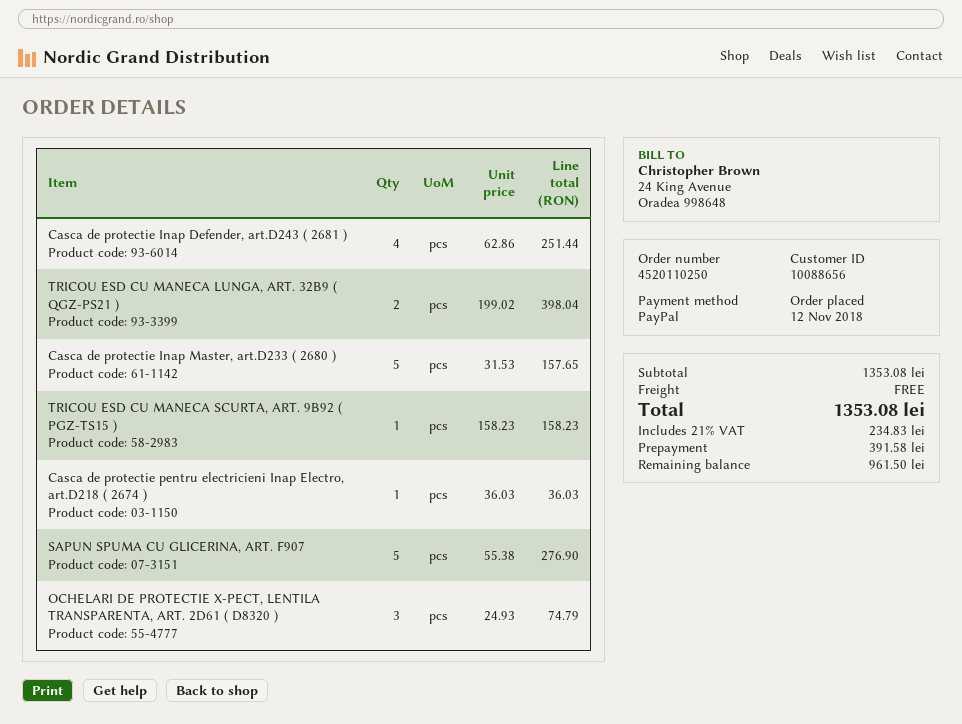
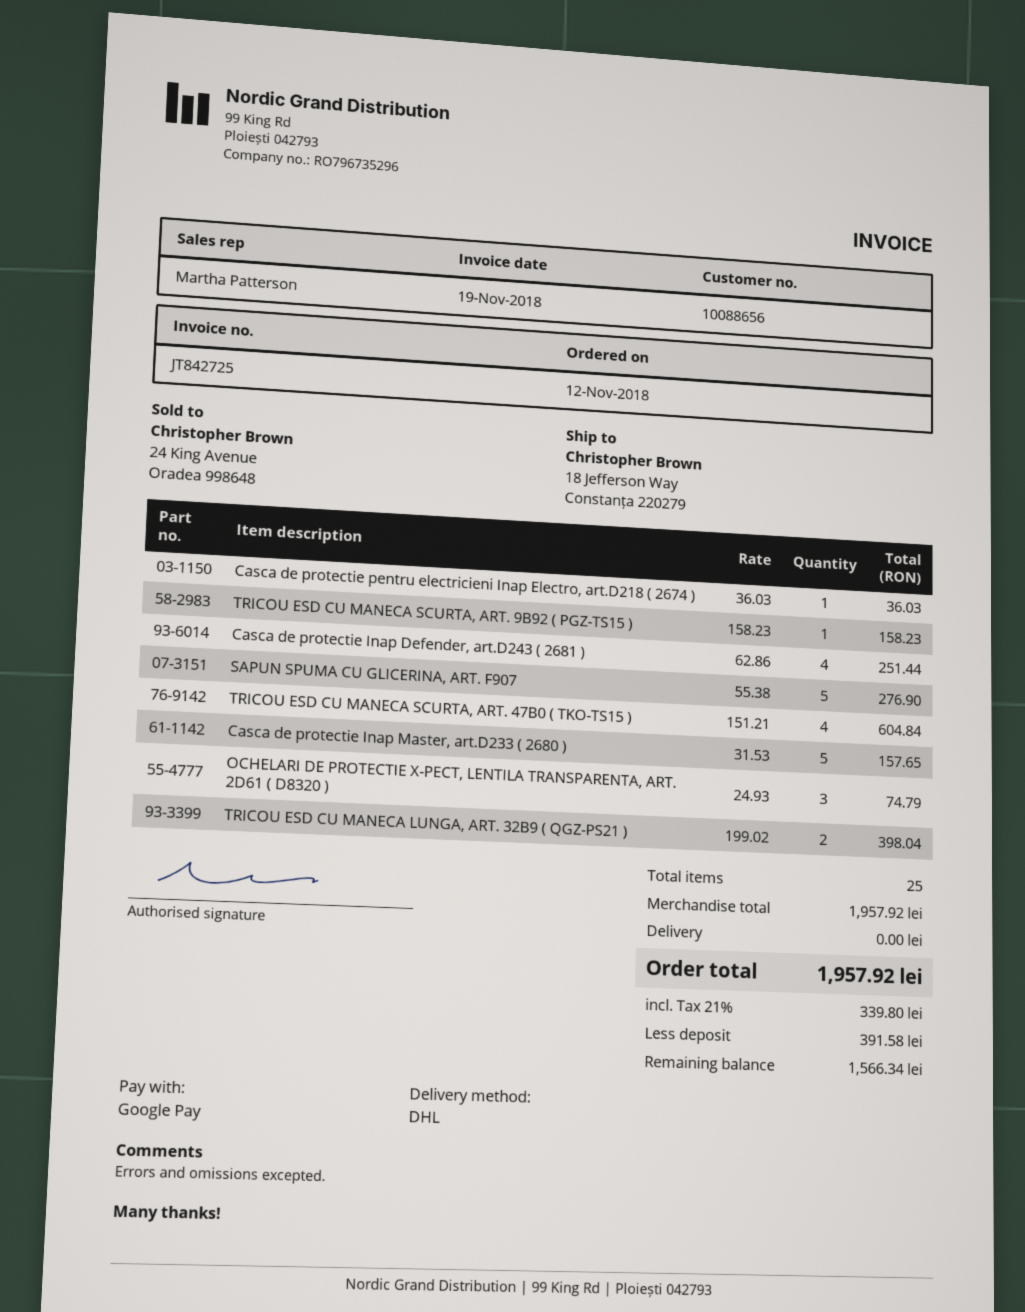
payment method: PayPal -> Google Pay
TRICOU ESD CU MANECA SCURTA, ART. 47B0 ( TKO-TS15 ): none -> 4 x 151.21 = 604.84
subtotal: 1353.08 -> 1957.92
tax: 21% = 234.83 -> 21% = 339.80
total: 1353.08 -> 1957.92
balance: 961.50 -> 1566.34

